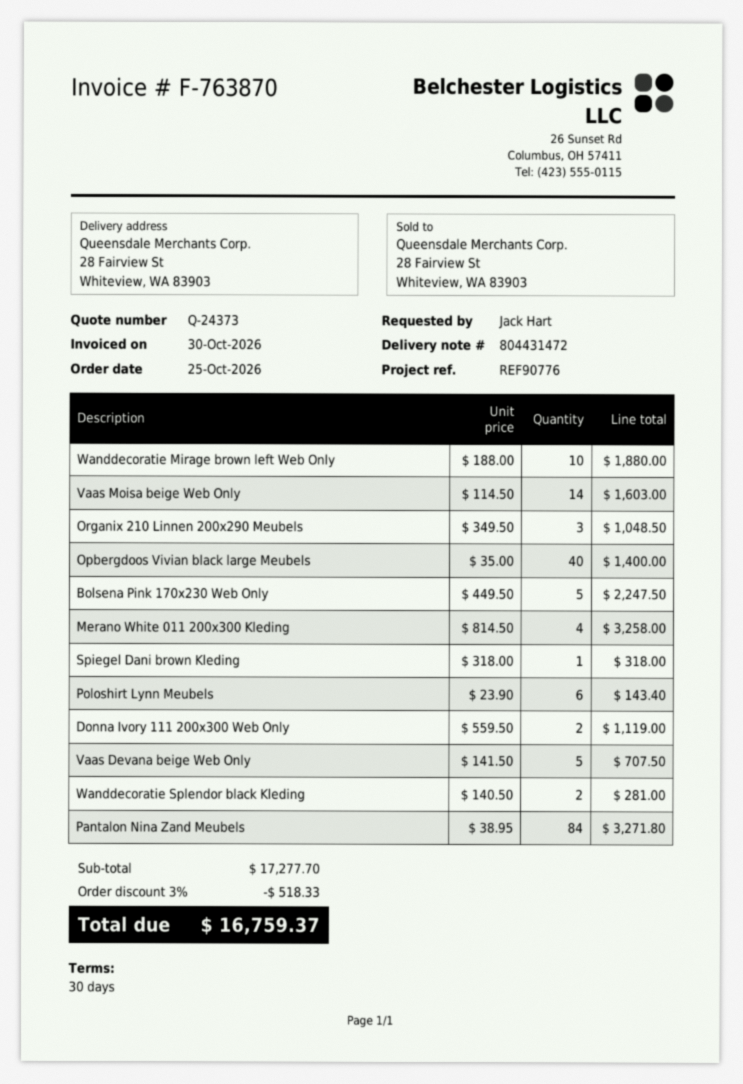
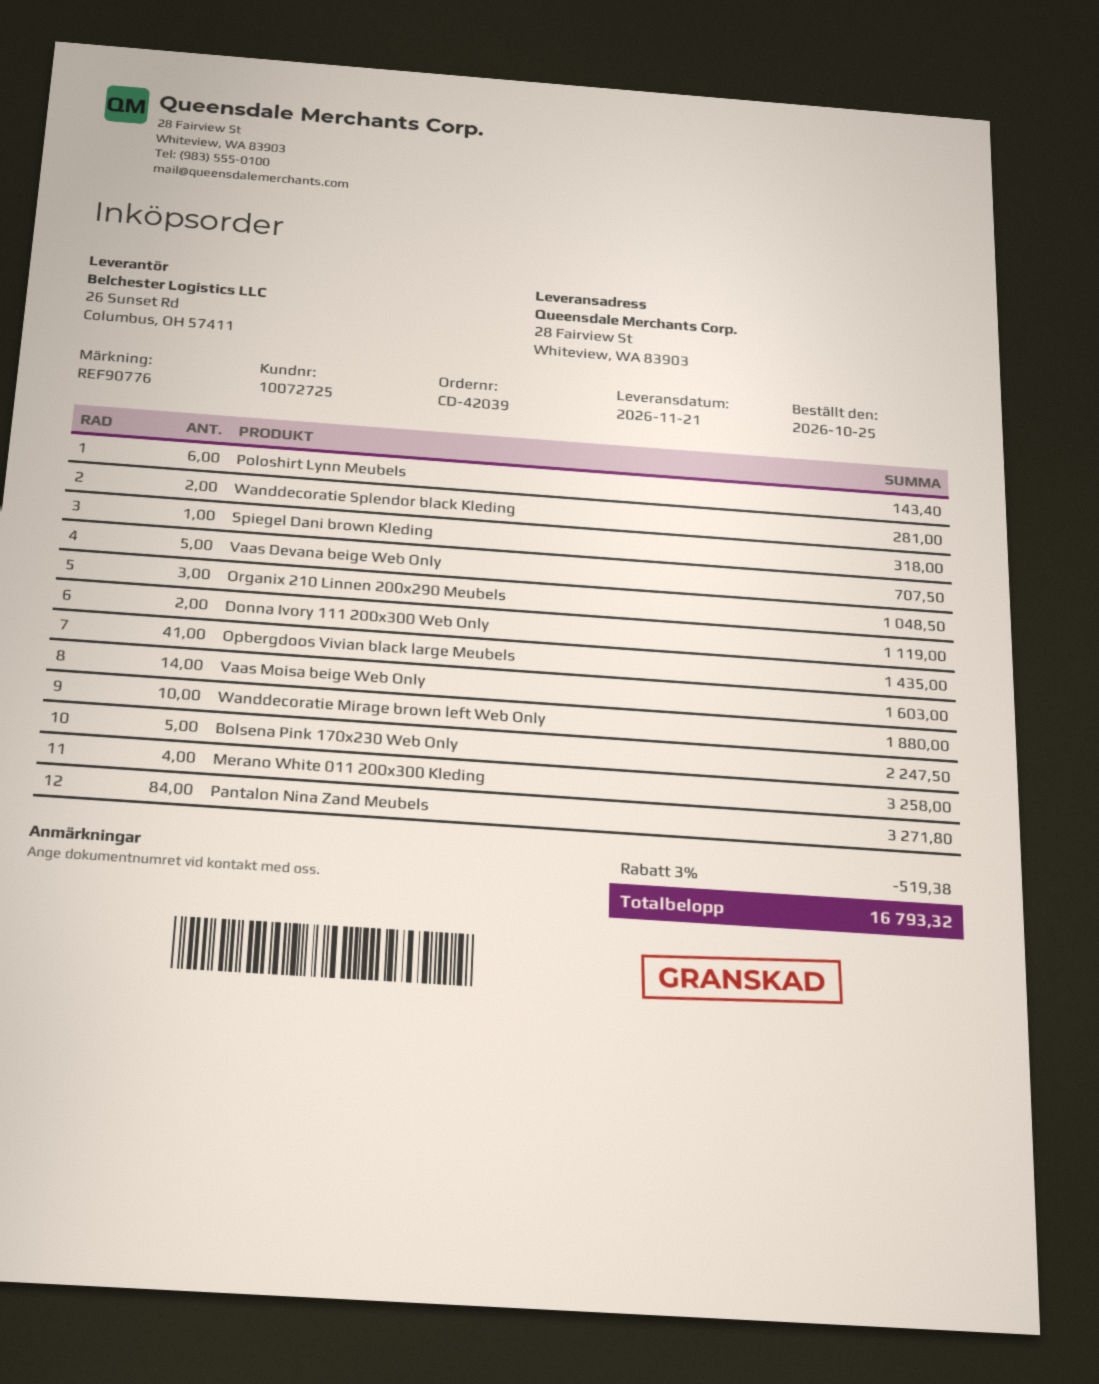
Opbergdoos Vivian black large Meubels: 40 for 1400.00 -> 41 for 1435.00
discount: 3% = 518.33 -> 3% = 519.38
total: 16759.37 -> 16793.32

